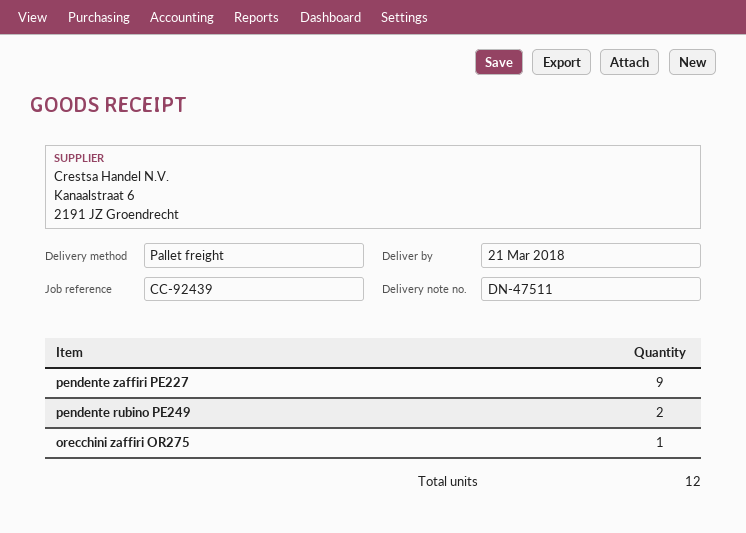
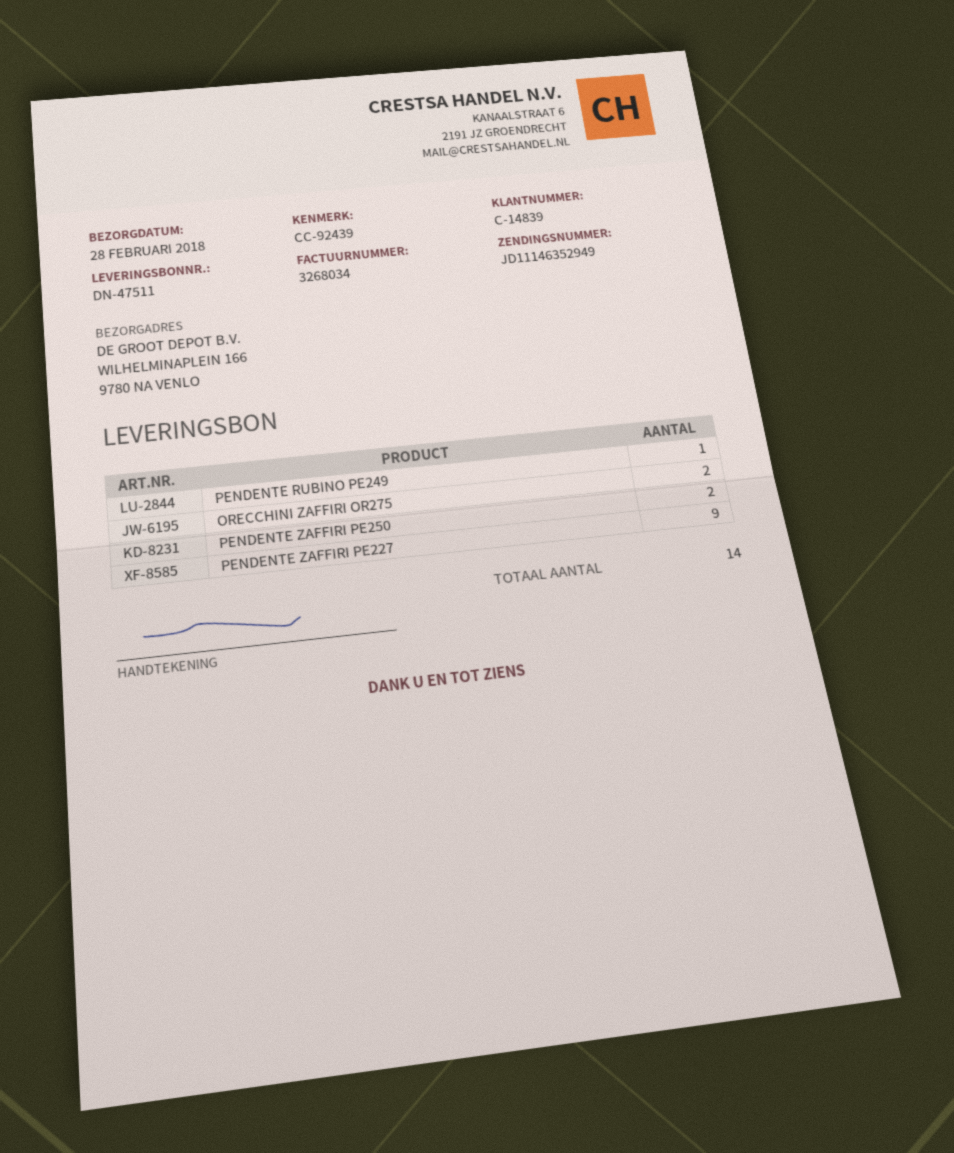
delivery date: 2018-03-21 -> 2018-02-28
pendente rubino PE249: 2 -> 1
orecchini zaffiri OR275: 1 -> 2
PENDENTE ZAFFIRI PE250: none -> 2
total quantity: 12 -> 14

